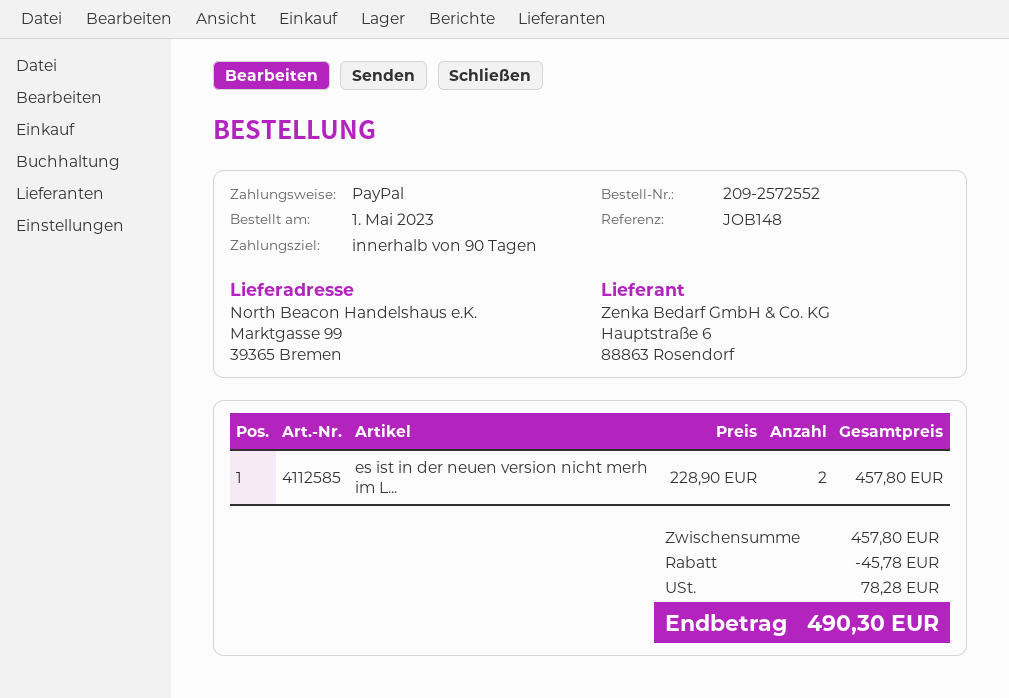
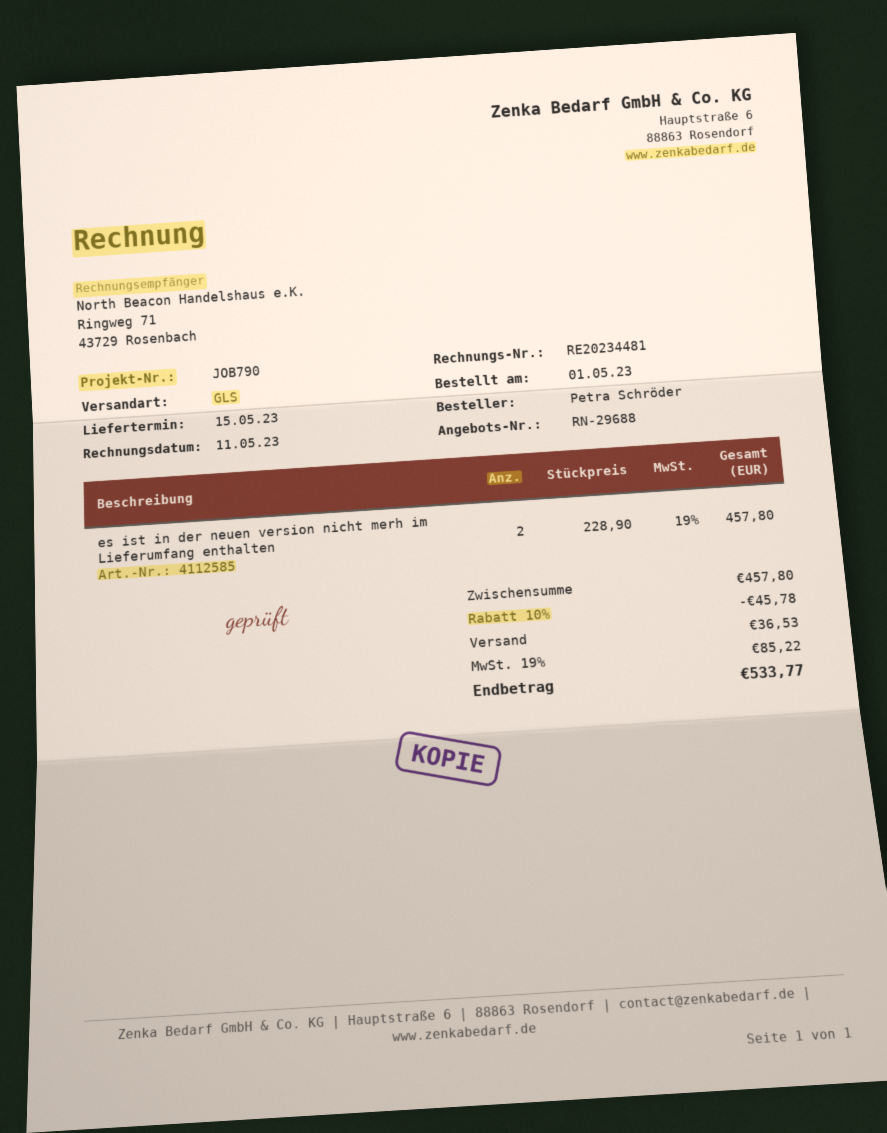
reference: JOB148 -> JOB790
shipping: none -> 36.53
tax: 78.28 -> 85.22
total: 490.30 -> 533.77

